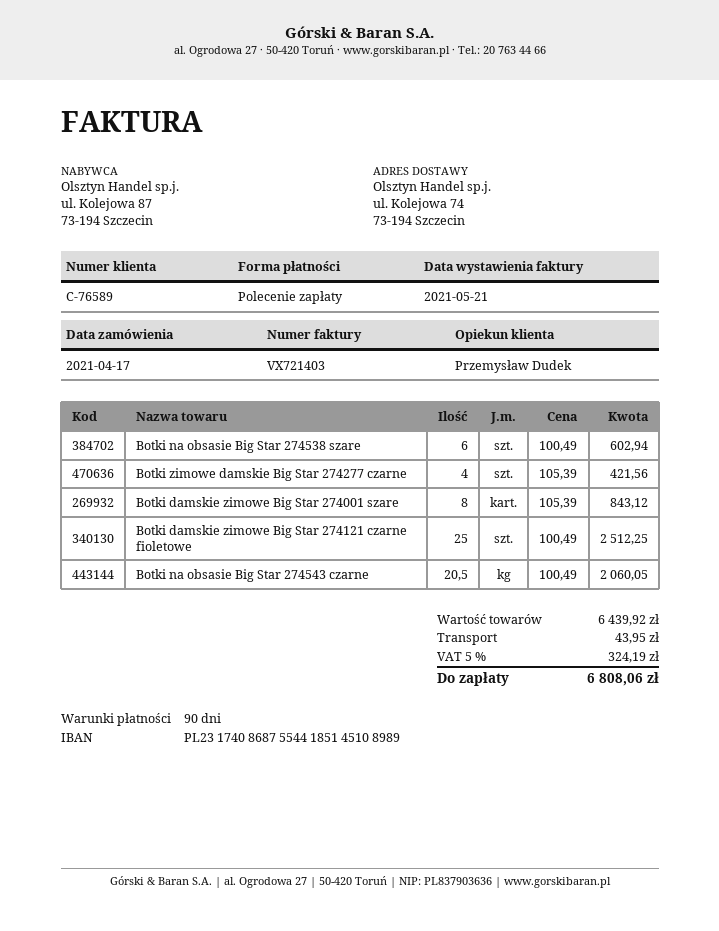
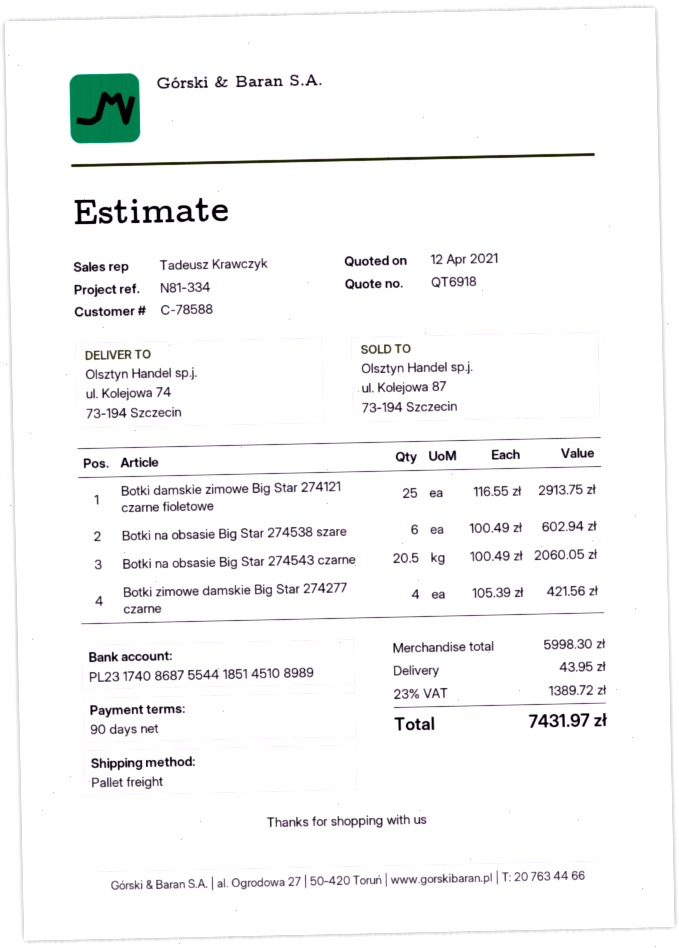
customer number: C-76589 -> C-78588
sales rep: Przemysław Dudek -> Tadeusz Krawczyk
Botki damskie zimowe Big Star 274001 szare: 8 x 105.39 = 843.12 -> none
Botki damskie zimowe Big Star 274121 czarne fioletowe: 25 x 100.49 = 2512.25 -> 25 x 116.55 = 2913.75
subtotal: 6439.92 -> 5998.30
tax: 5% = 324.19 -> 23% = 1389.72
total: 6808.06 -> 7431.97

